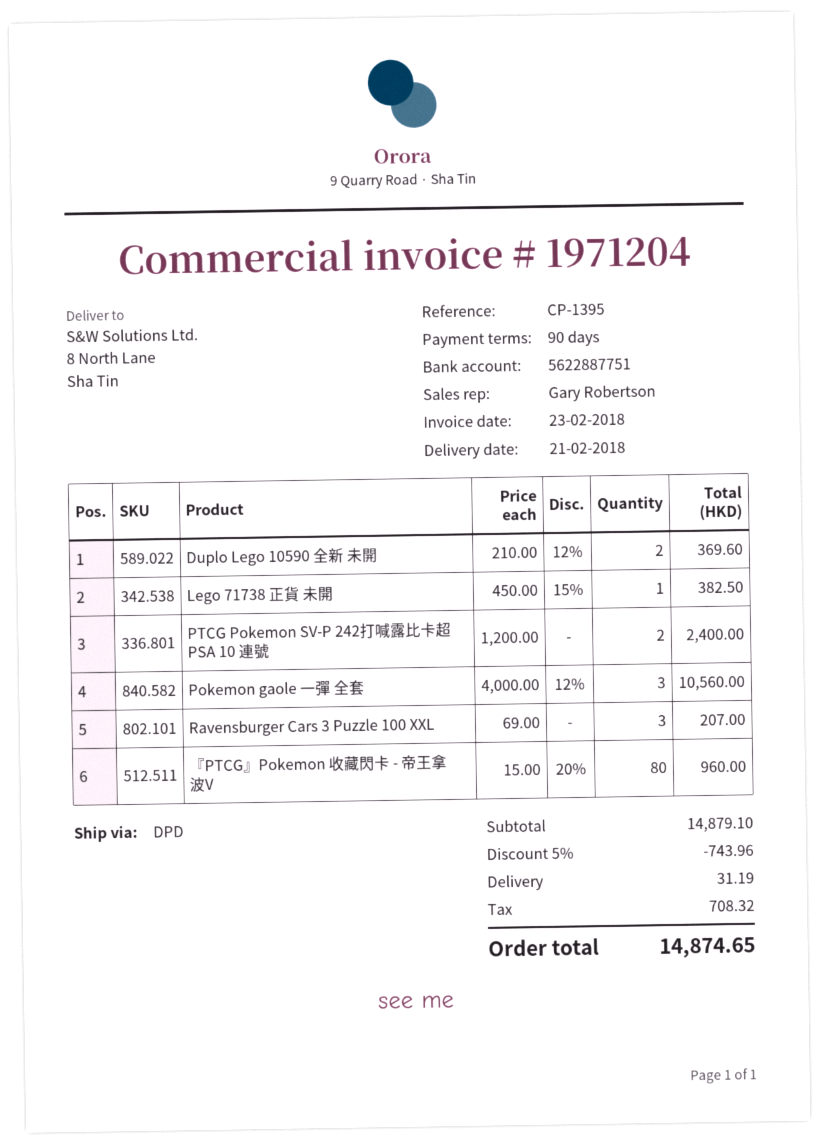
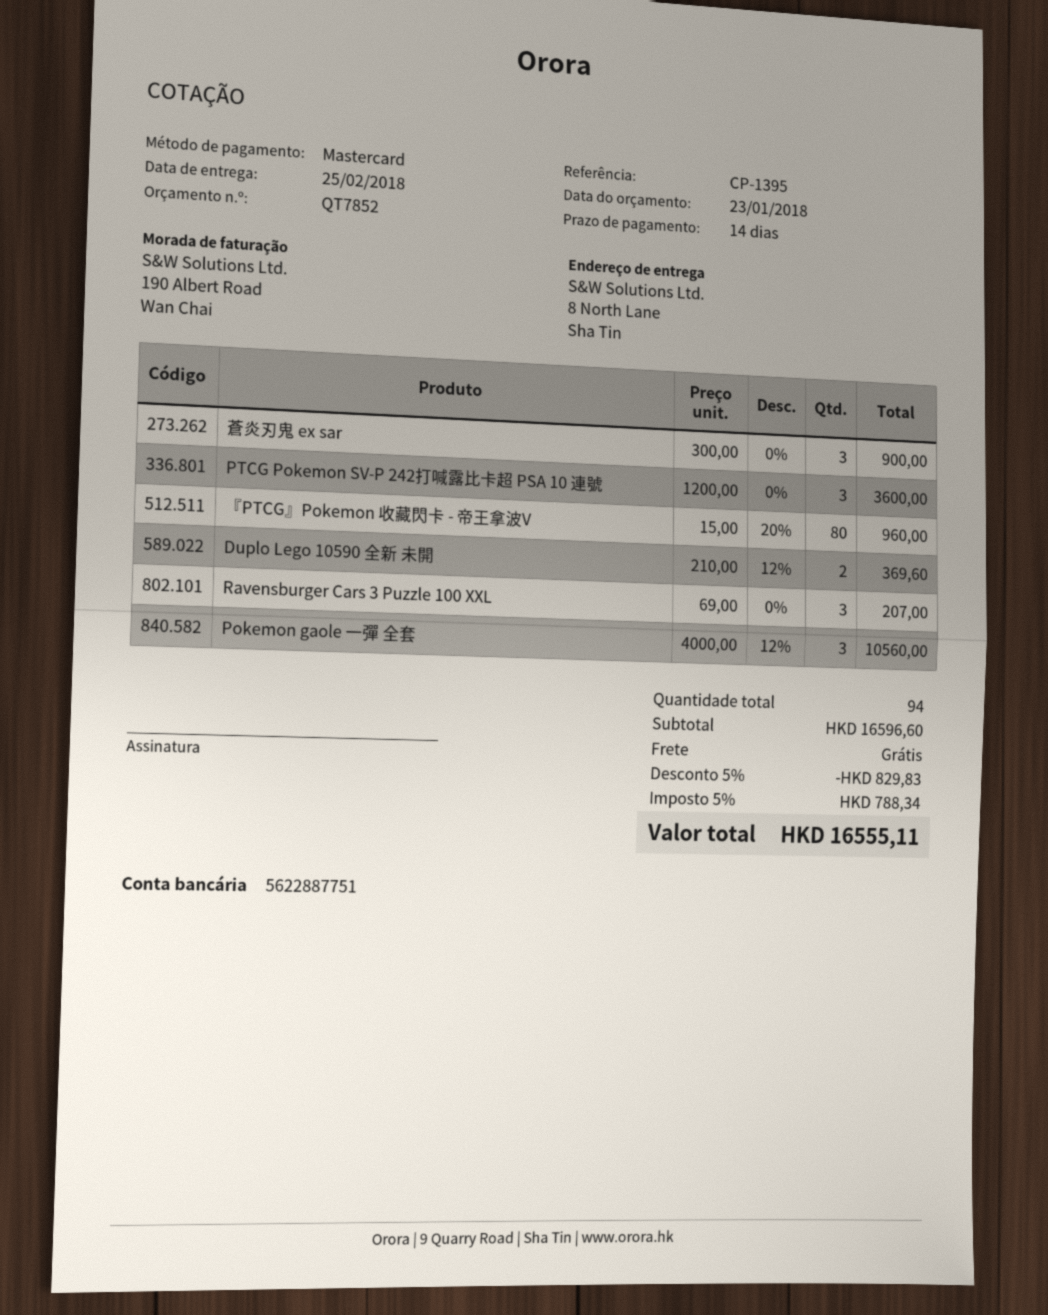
delivery date: 2018-02-21 -> 2018-02-25
payment terms: 90 days -> 14 days
Lego 71738 正貨 未開: 1 x 450.00 - 15% = 382.50 -> none
PTCG Pokemon SV-P 242打喊露比卡超 PSA 10 連號: 2 x 1200.00 = 2400.00 -> 3 x 1200.00 = 3600.00
蒼炎刃鬼 ex sar: none -> 3 x 300.00 = 900.00
subtotal: 14879.10 -> 16596.60
discount: 5% = 743.96 -> 5% = 829.83
shipping: 31.19 -> 0.00
tax: 708.32 -> 788.34
total: 14874.65 -> 16555.11

